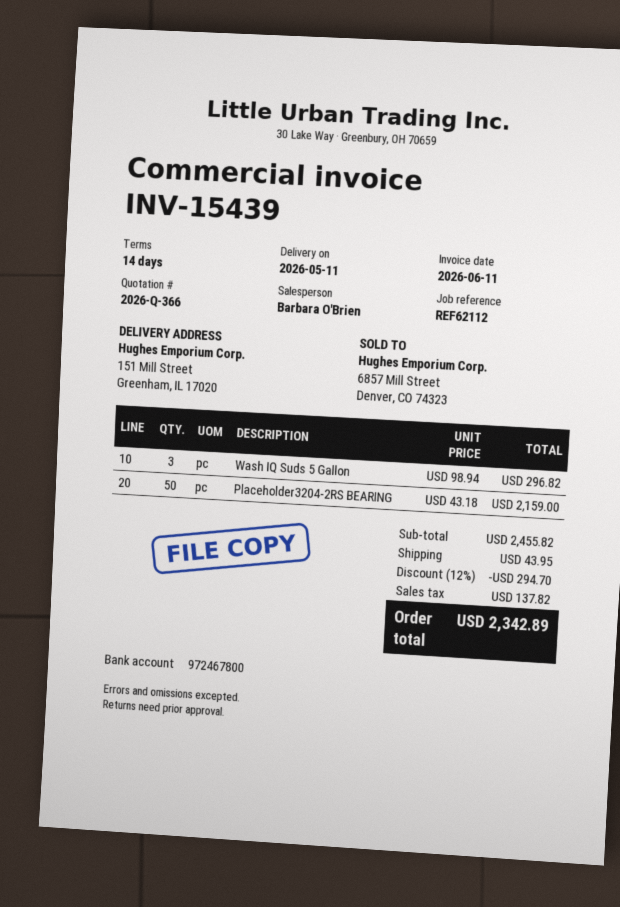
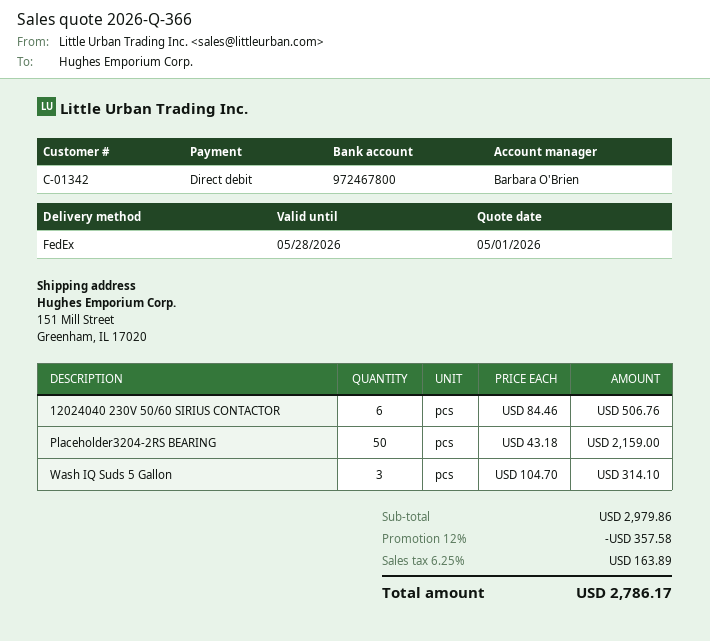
Wash IQ Suds 5 Gallon: 3 x 98.94 = 296.82 -> 3 x 104.70 = 314.10
12024040 230V 50/60 SIRIUS CONTACTOR: none -> 6 x 84.46 = 506.76
subtotal: 2455.82 -> 2979.86
discount: 12% = 294.70 -> 12% = 357.58
shipping: 43.95 -> none
tax: 137.82 -> 163.89
total: 2342.89 -> 2786.17

